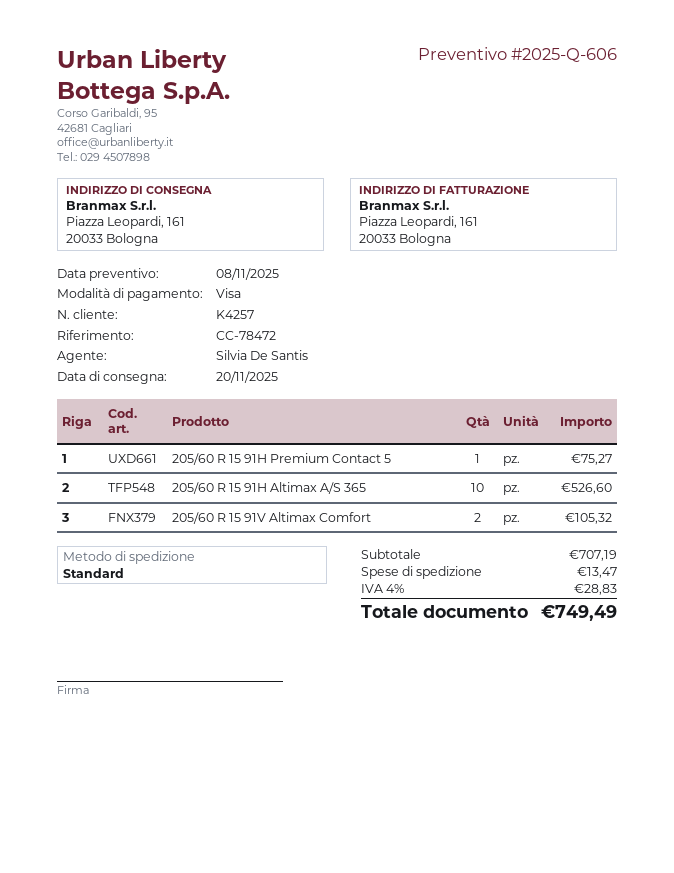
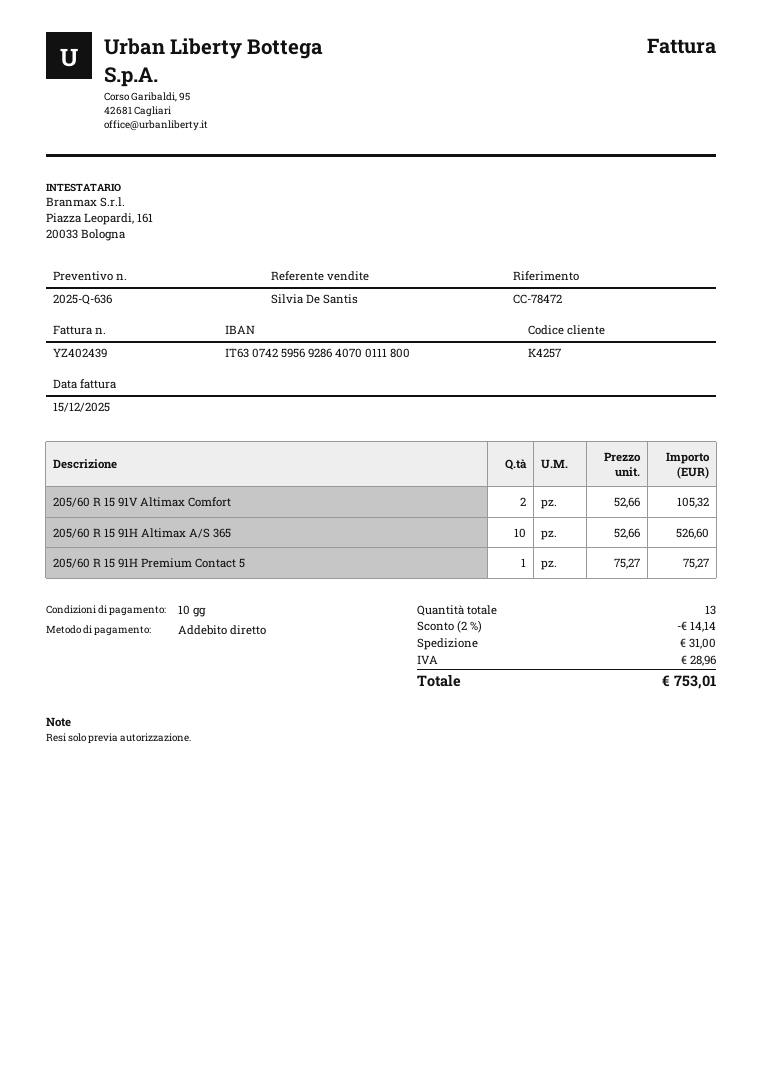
quote number: 2025-Q-606 -> 2025-Q-636
payment method: Visa -> direct debit
discount: none -> 2% = 14.14
shipping: 13.47 -> 31.00
tax: 28.83 -> 28.96
total: 749.49 -> 753.01

